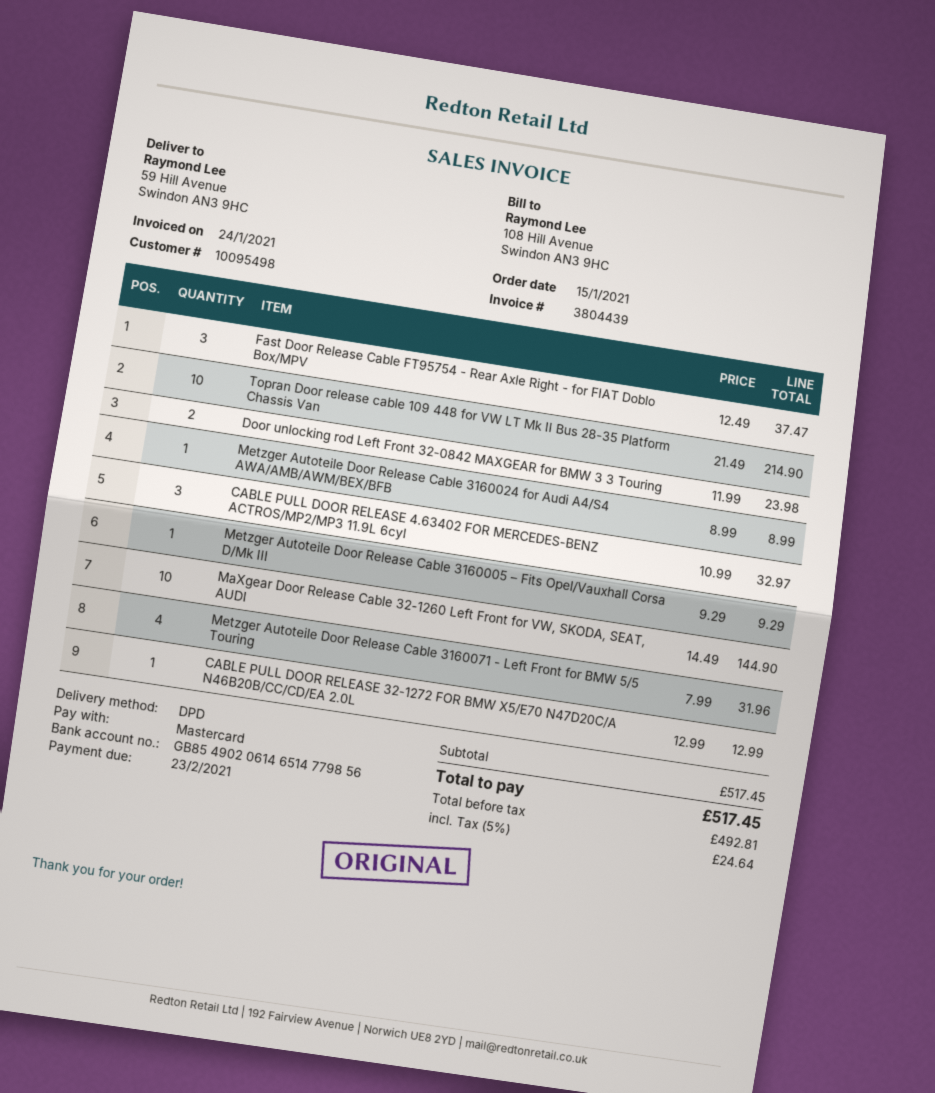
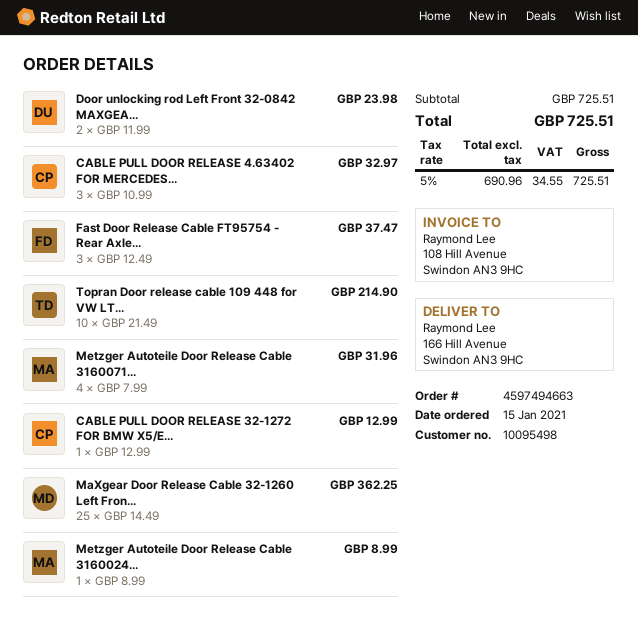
ship to: 59 Hill Avenue, Swindon AN3 9HC -> 166 Hill Avenue, Swindon AN3 9HC
Metzger Autoteile Door Release Cable 3160005 – Fits Opel/Vauxhall Corsa D/Mk III: 1 x 9.29 = 9.29 -> none
MaXgear Door Release Cable 32-1260 Left Front for VW, SKODA, SEAT, AUDI: 10 x 14.49 = 144.90 -> 25 x 14.49 = 362.25
subtotal: 517.45 -> 725.51
net: 492.81 -> 690.96
tax: 5% = 24.64 -> 5% = 34.55
total: 517.45 -> 725.51

